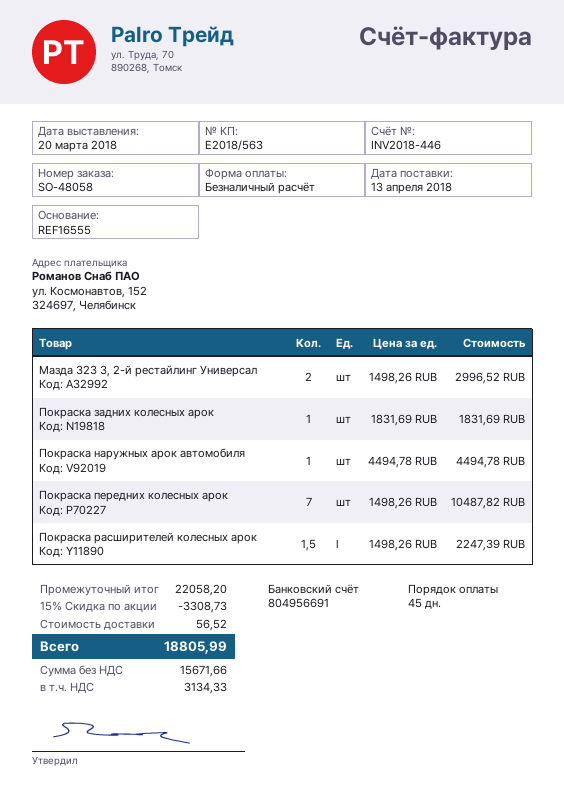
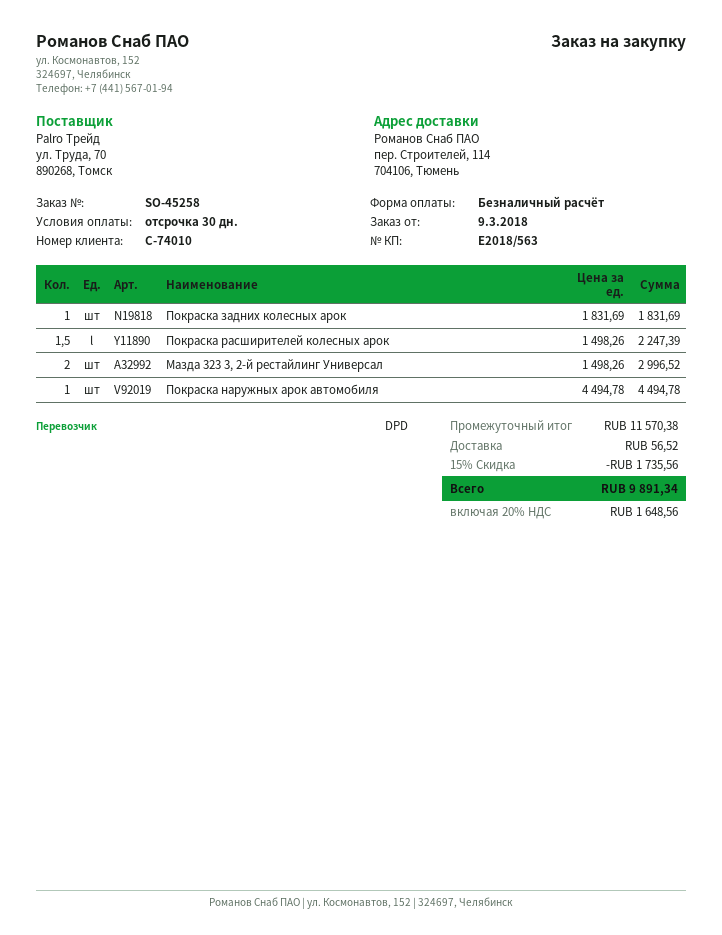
order number: SO-48058 -> SO-45258
payment terms: 45 days -> 30 days
Покраска передних колесных арок: 7 x 1498.26 = 10487.82 -> none
subtotal: 22058.20 -> 11570.38
discount: 15% = 3308.73 -> 15% = 1735.56
tax: 3134.33 -> 1648.56
total: 18805.99 -> 9891.34

